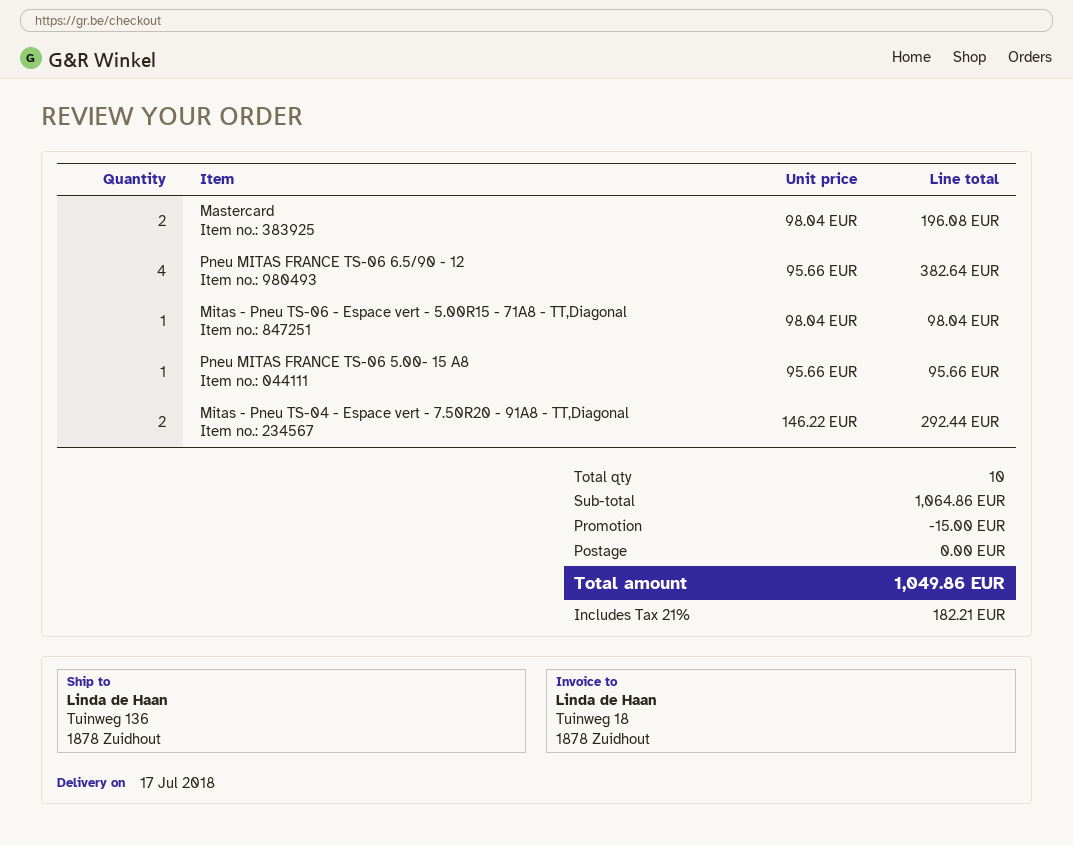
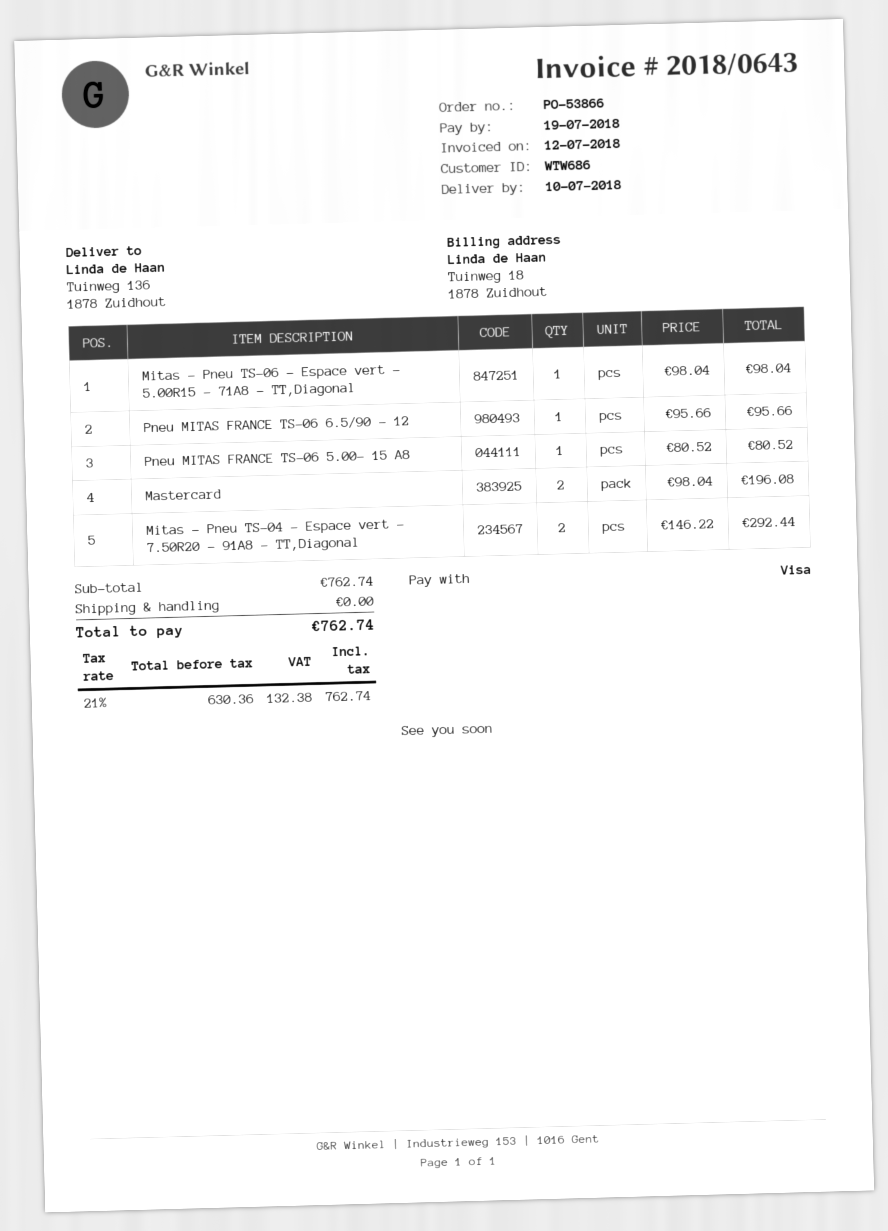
delivery date: 2018-07-17 -> 2018-07-10
Pneu MITAS FRANCE TS-06 6.5/90 - 12: 4 x 95.66 = 382.64 -> 1 x 95.66 = 95.66
Pneu MITAS FRANCE TS-06 5.00- 15 A8: 1 x 95.66 = 95.66 -> 1 x 80.52 = 80.52
subtotal: 1064.86 -> 762.74
discount: 15.00 -> none
tax: 21% = 182.21 -> 21% = 132.38
total: 1049.86 -> 762.74

